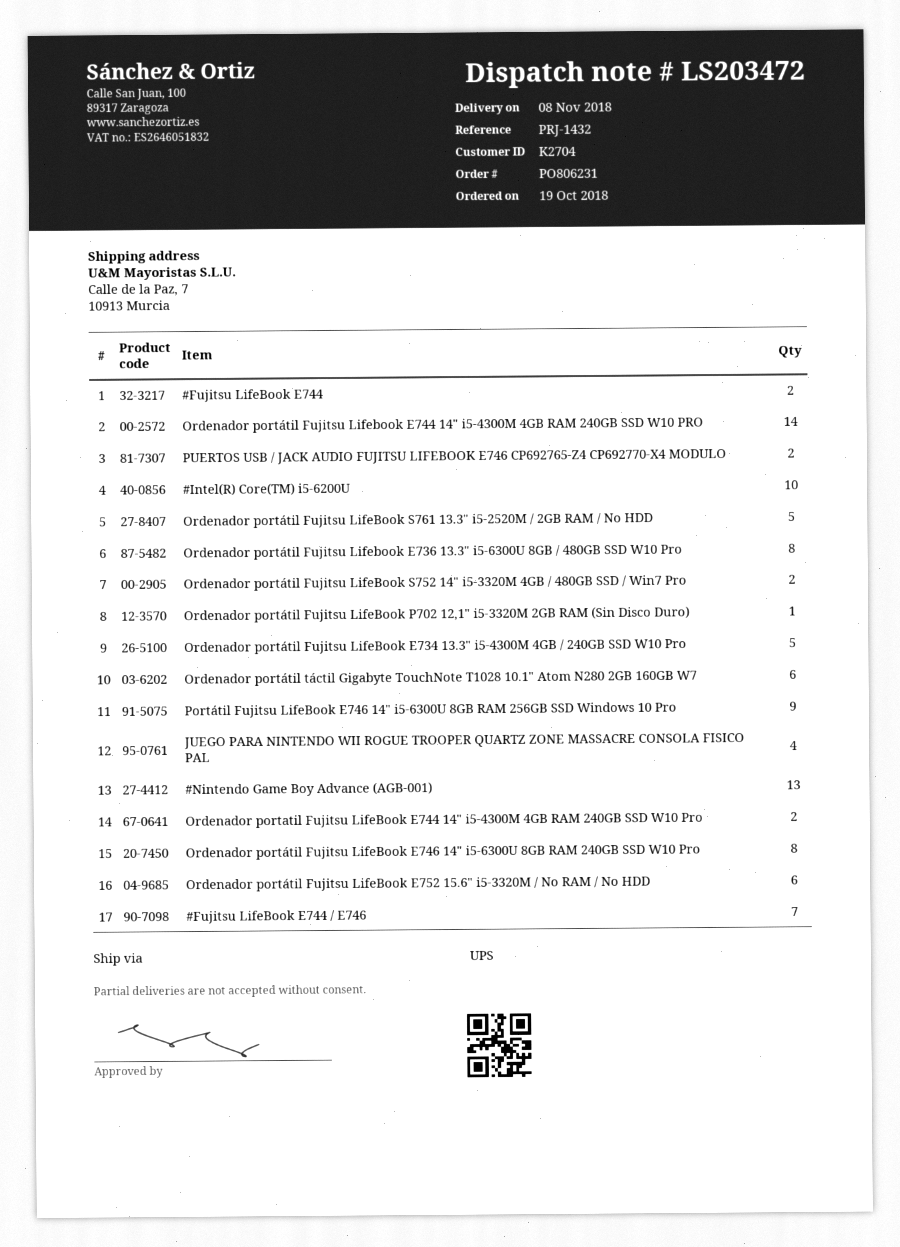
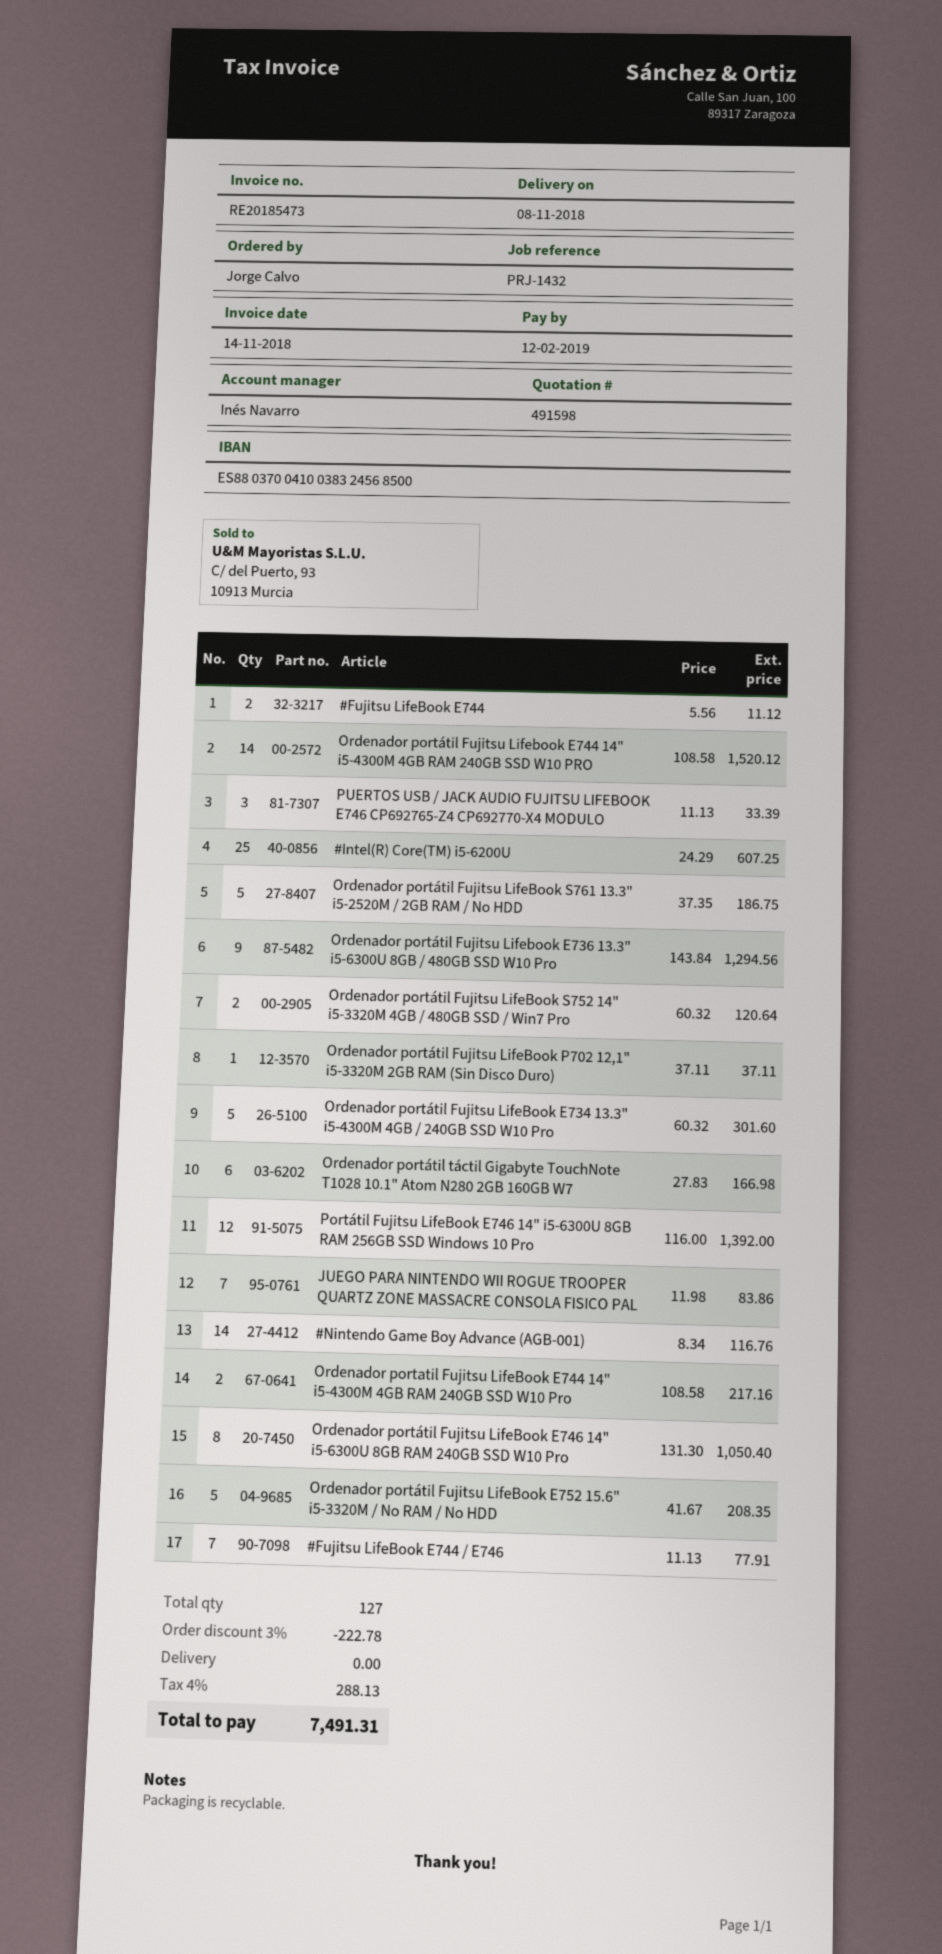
PUERTOS USB / JACK AUDIO FUJITSU LIFEBOOK E746 CP692765-Z4 CP692770-X4 MODULO: 2 -> 3
#Intel(R) Core(TM) i5-6200U: 10 -> 25
Ordenador portátil Fujitsu Lifebook E736 13.3" i5-6300U 8GB / 480GB SSD W10 Pro: 8 -> 9
Portátil Fujitsu LifeBook E746 14" i5-6300U 8GB RAM 256GB SSD Windows 10 Pro: 9 -> 12
JUEGO PARA NINTENDO WII ROGUE TROOPER QUARTZ ZONE MASSACRE CONSOLA FISICO PAL: 4 -> 7
#Nintendo Game Boy Advance (AGB-001): 13 -> 14
Ordenador portátil Fujitsu LifeBook E752 15.6" i5-3320M / No RAM / No HDD: 6 -> 5

